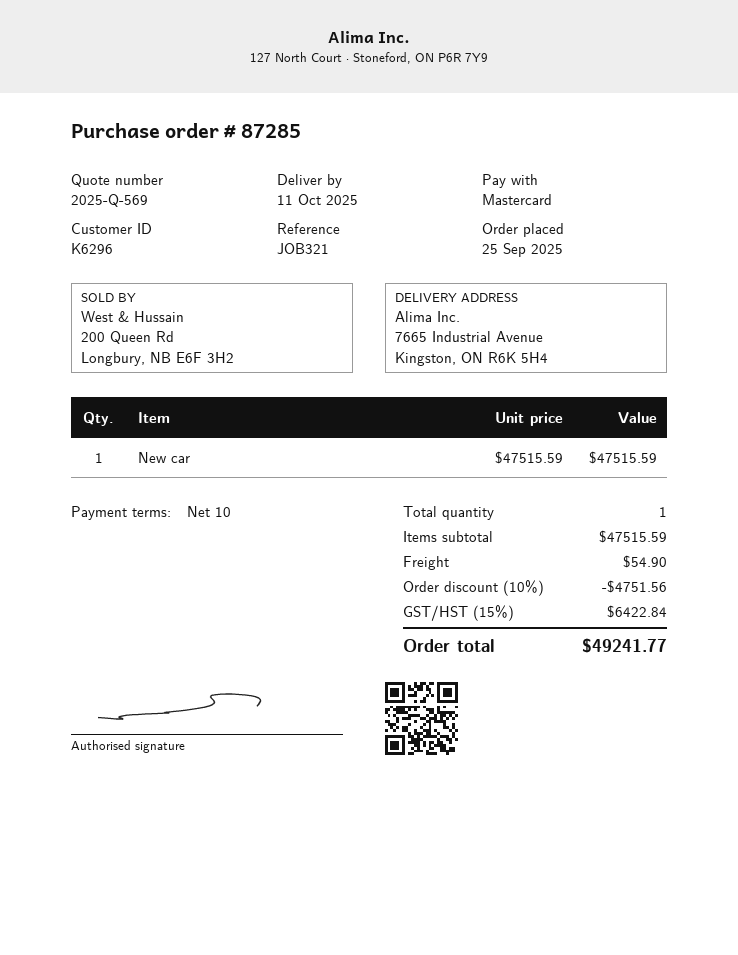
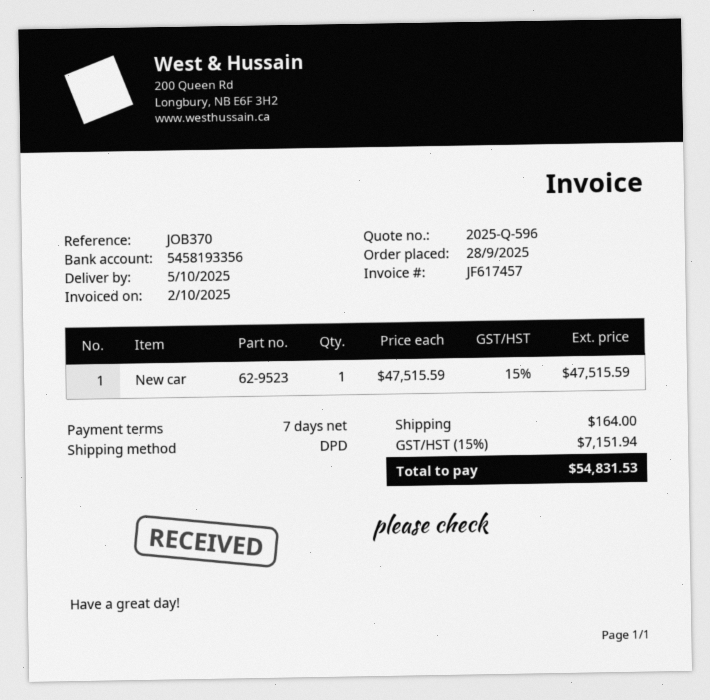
quote number: 2025-Q-569 -> 2025-Q-596
order date: 2025-09-25 -> 2025-09-28
delivery date: 2025-10-11 -> 2025-10-05
payment terms: 10 days -> 7 days
reference: JOB321 -> JOB370
discount: 10% = 4751.56 -> none
shipping: 54.90 -> 164.00
tax: 15% = 6422.84 -> 15% = 7151.94
total: 49241.77 -> 54831.53

